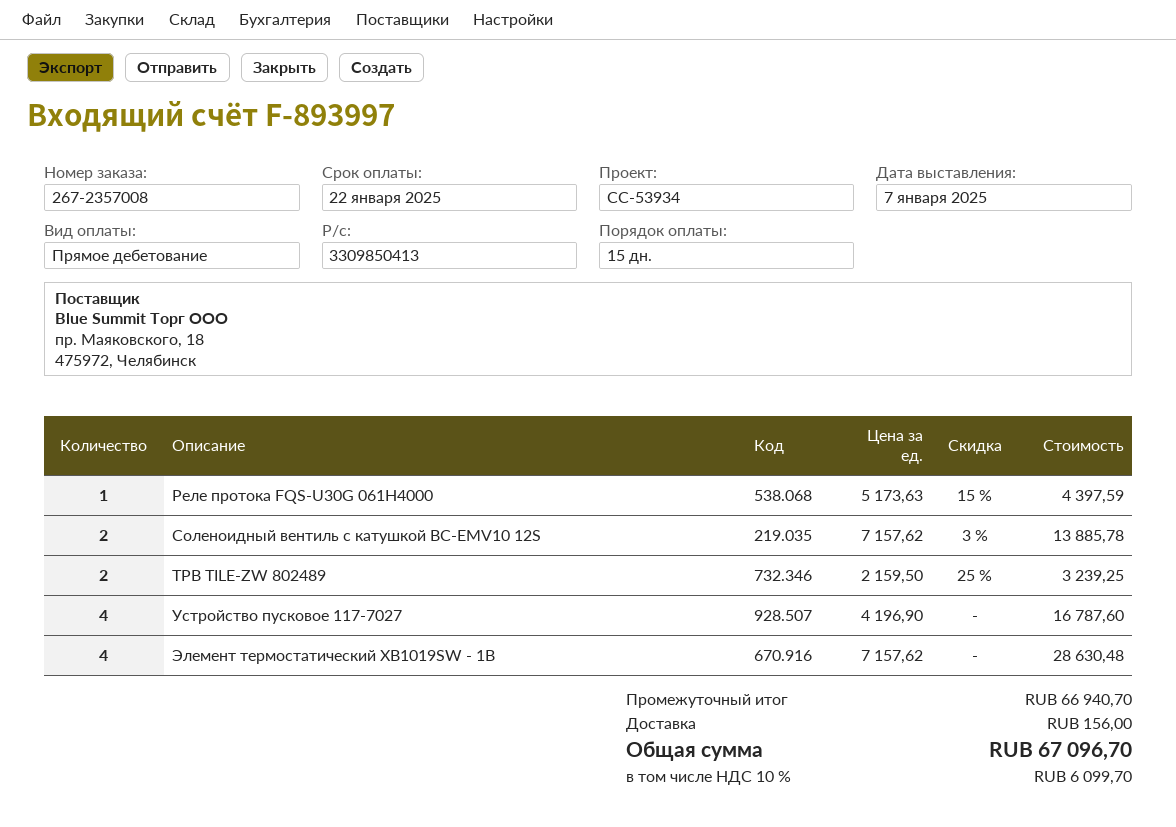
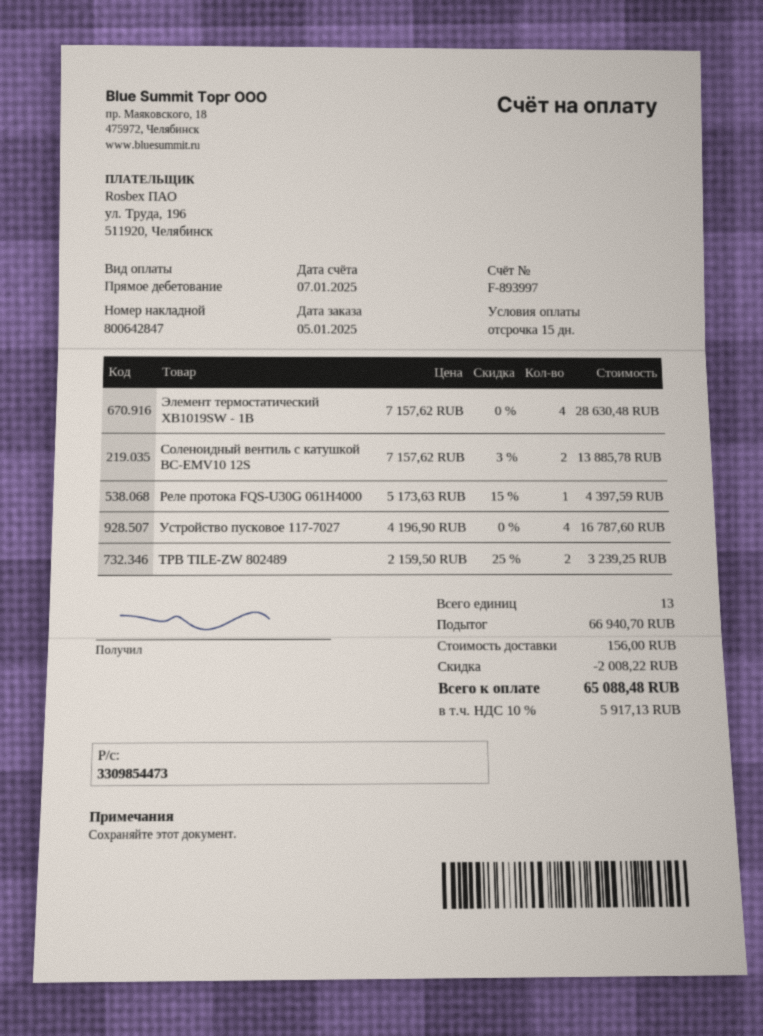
bank account: 3309850413 -> 3309854473
discount: none -> 2008.22
tax: 10% = 6099.70 -> 10% = 5917.13
total: 67096.70 -> 65088.48

